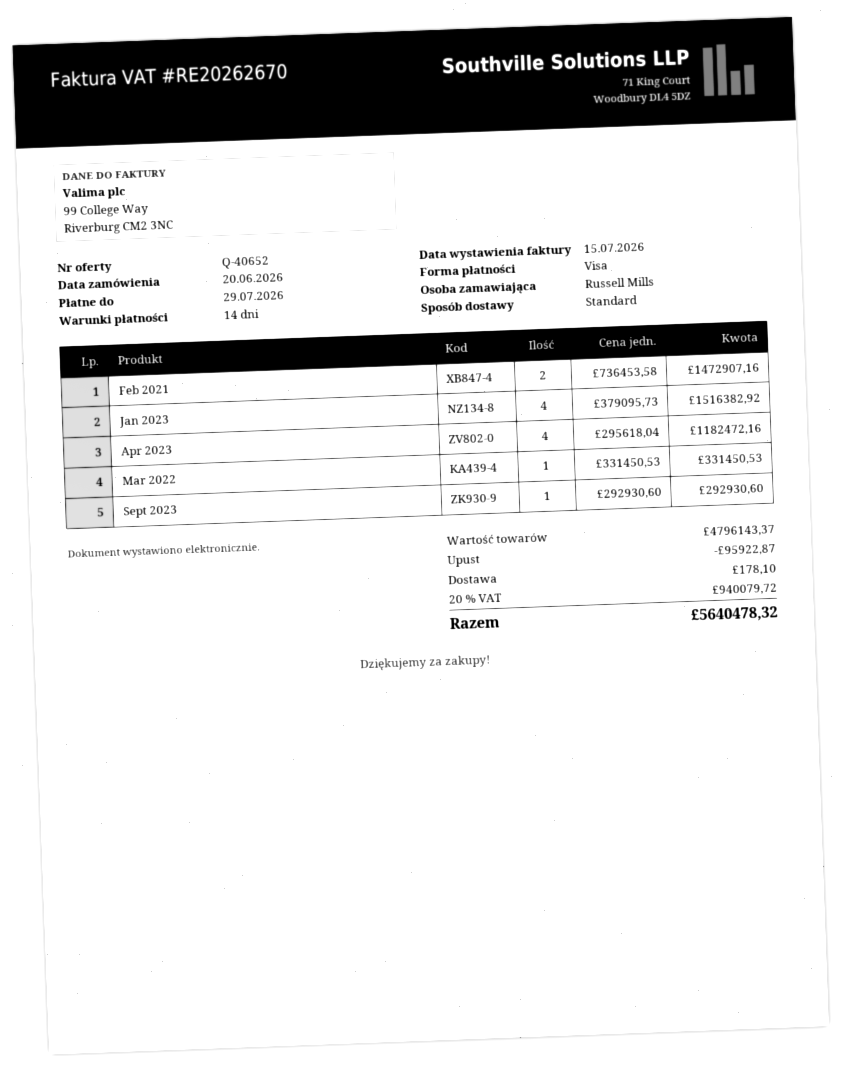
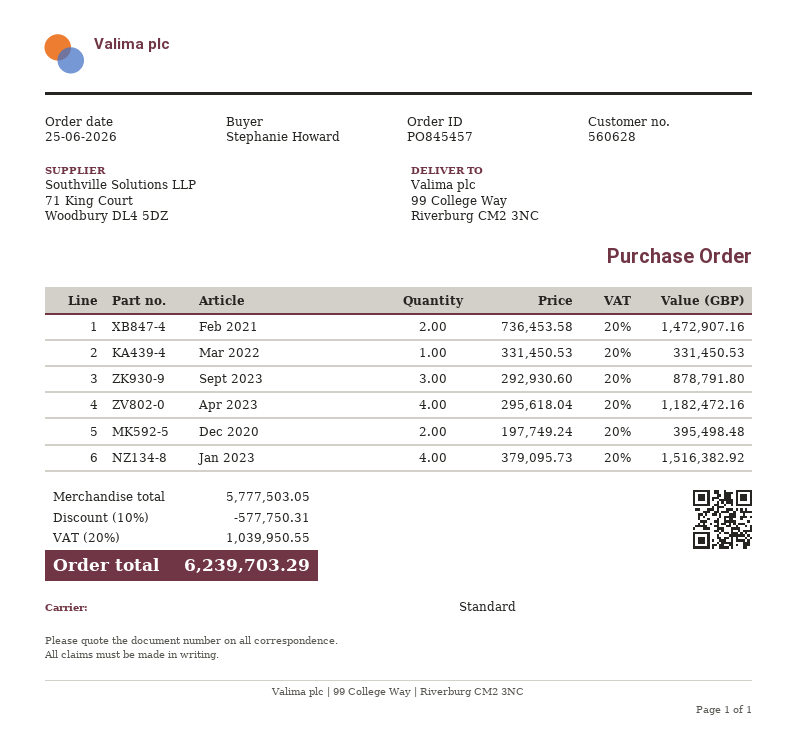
order date: 2026-06-20 -> 2026-06-25
ordered by: Russell Mills -> Stephanie Howard
Sept 2023: 1 x 292930.60 = 292930.60 -> 3 x 292930.60 = 878791.80
Dec 2020: none -> 2 x 197749.24 = 395498.48
subtotal: 4796143.37 -> 5777503.05
discount: 95922.87 -> 577750.31
shipping: 178.10 -> none
tax: 20% = 940079.72 -> 20% = 1039950.55
total: 5640478.32 -> 6239703.29

